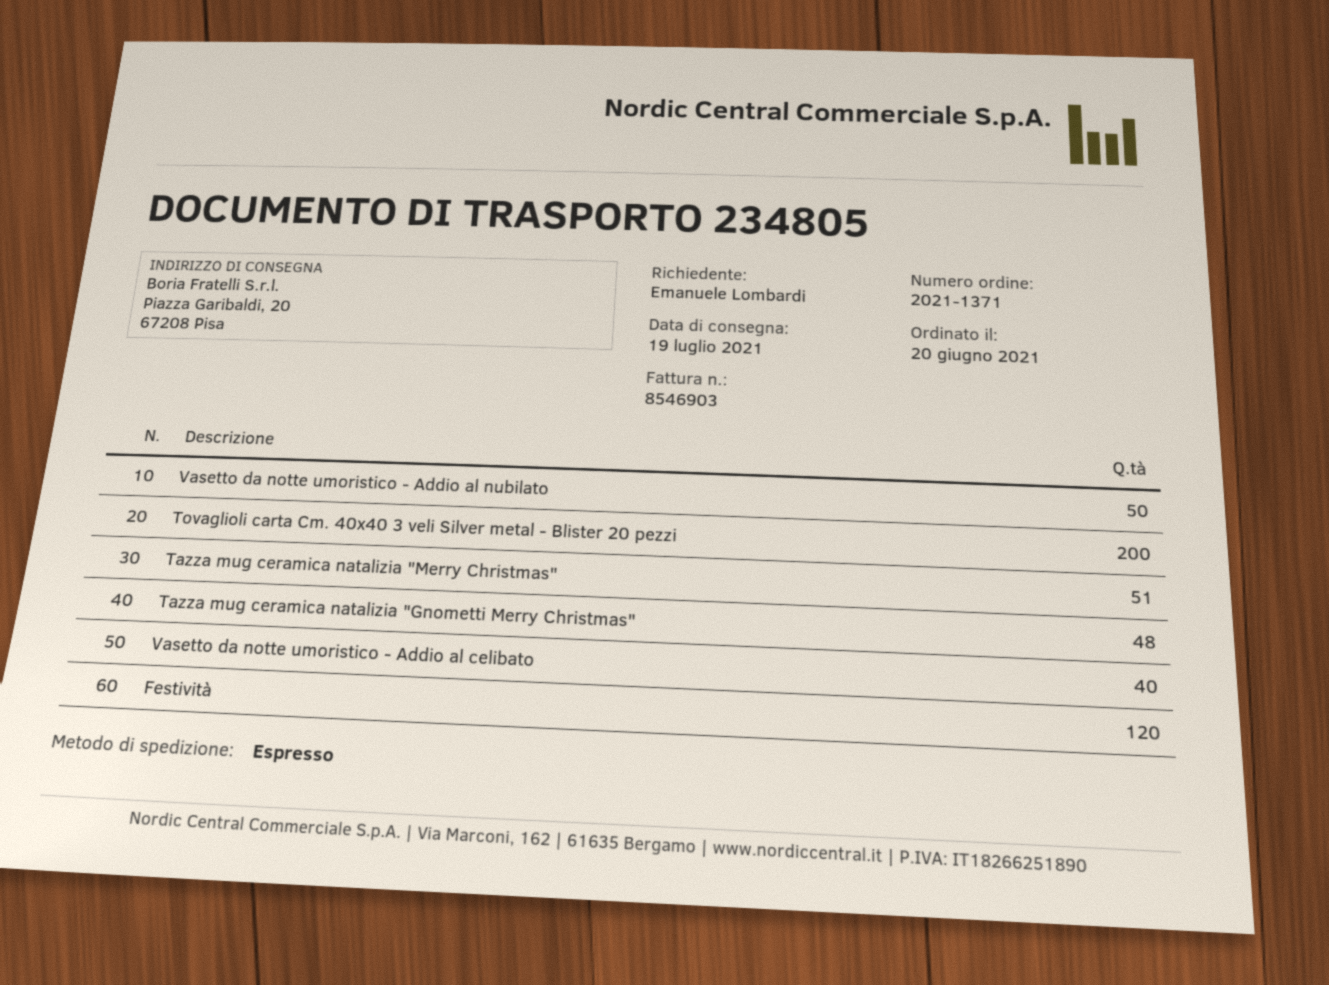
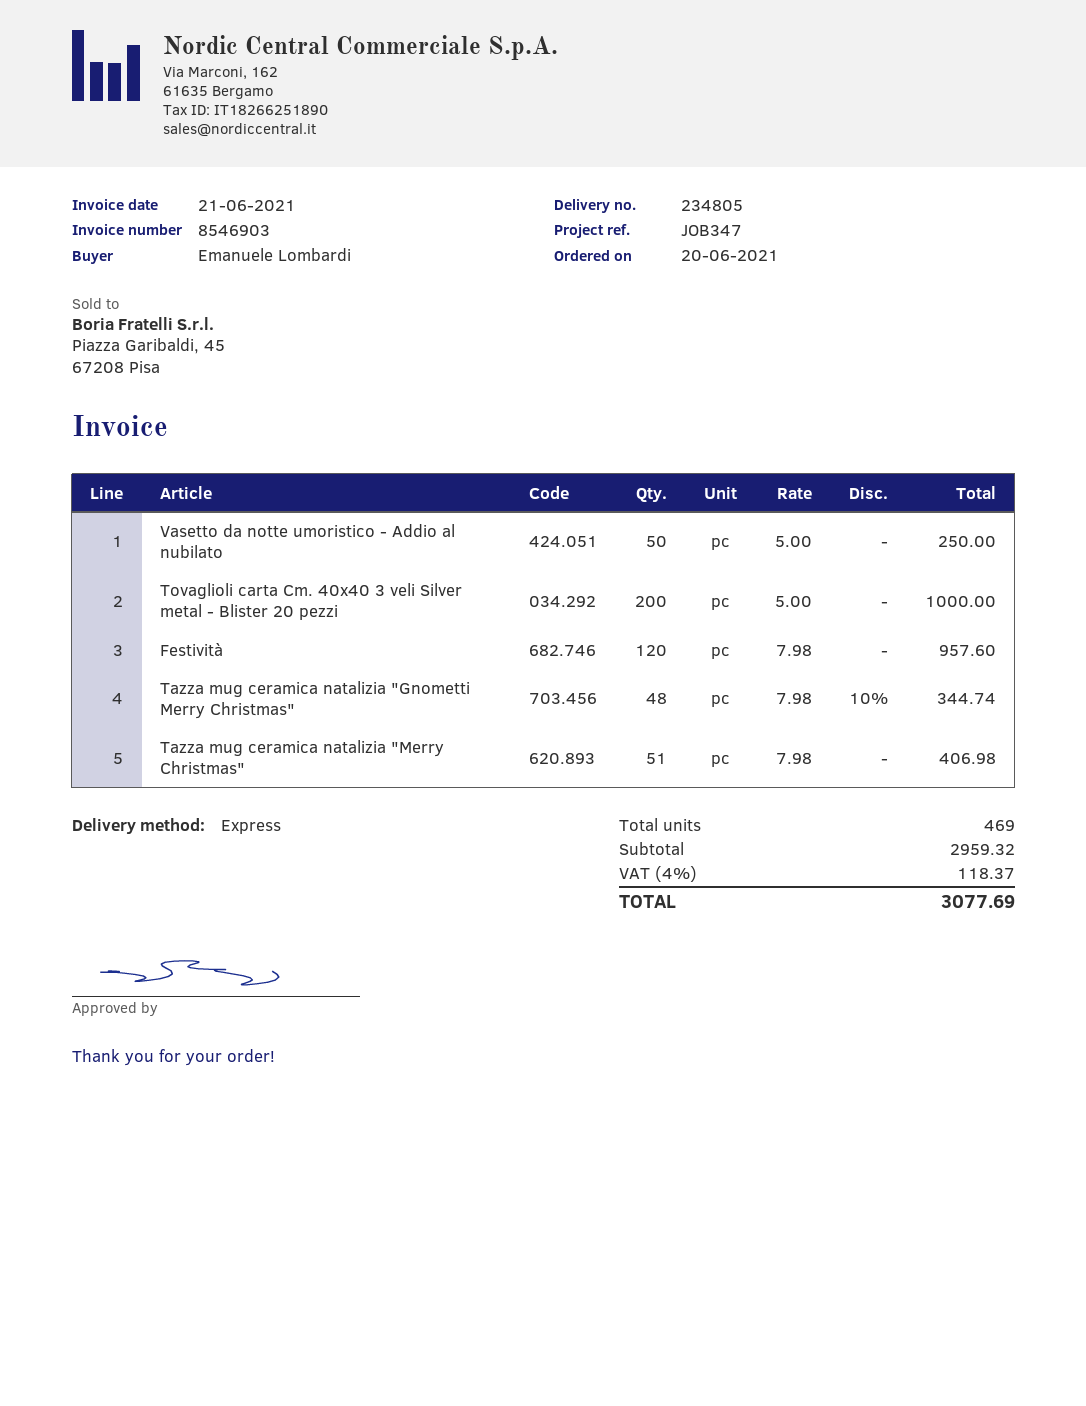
Vasetto da notte umoristico - Addio al celibato: 40 -> none

